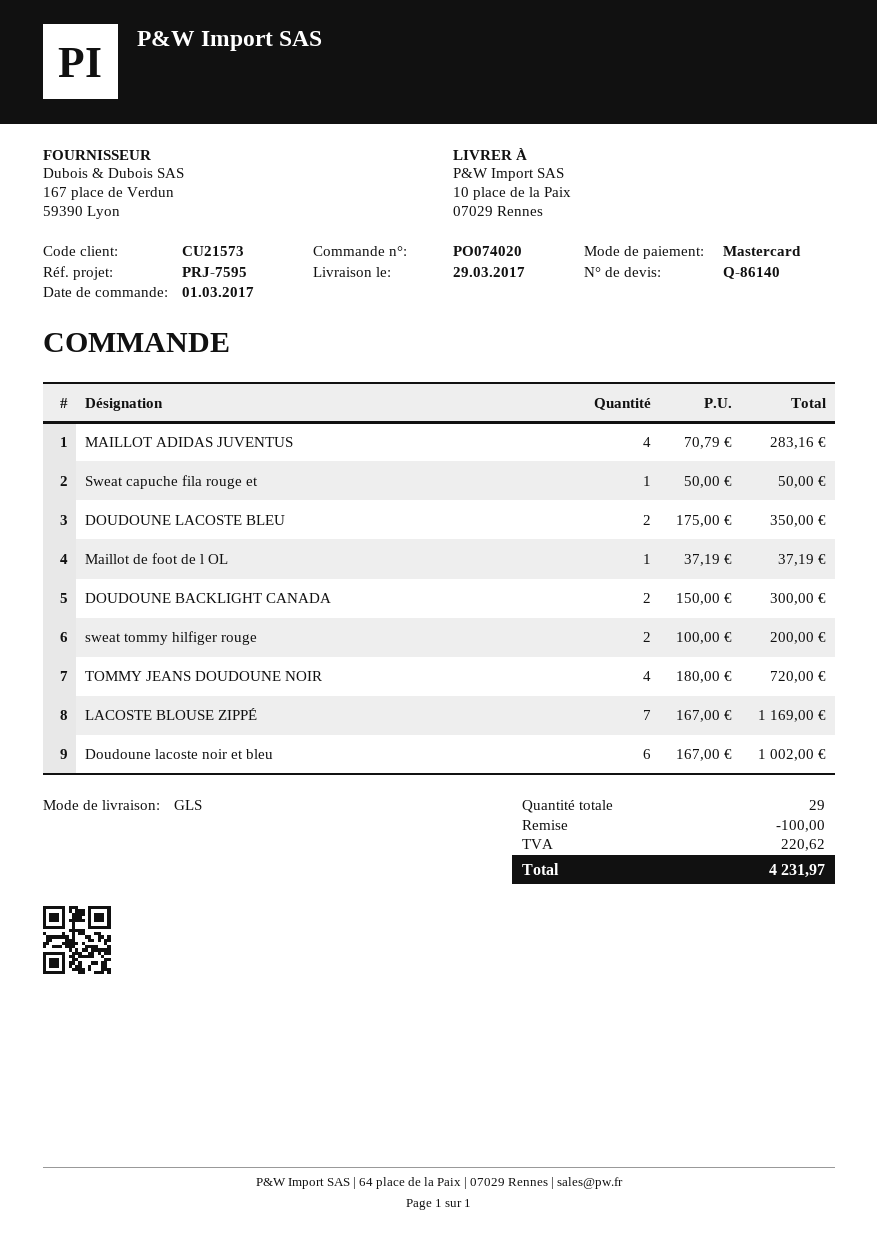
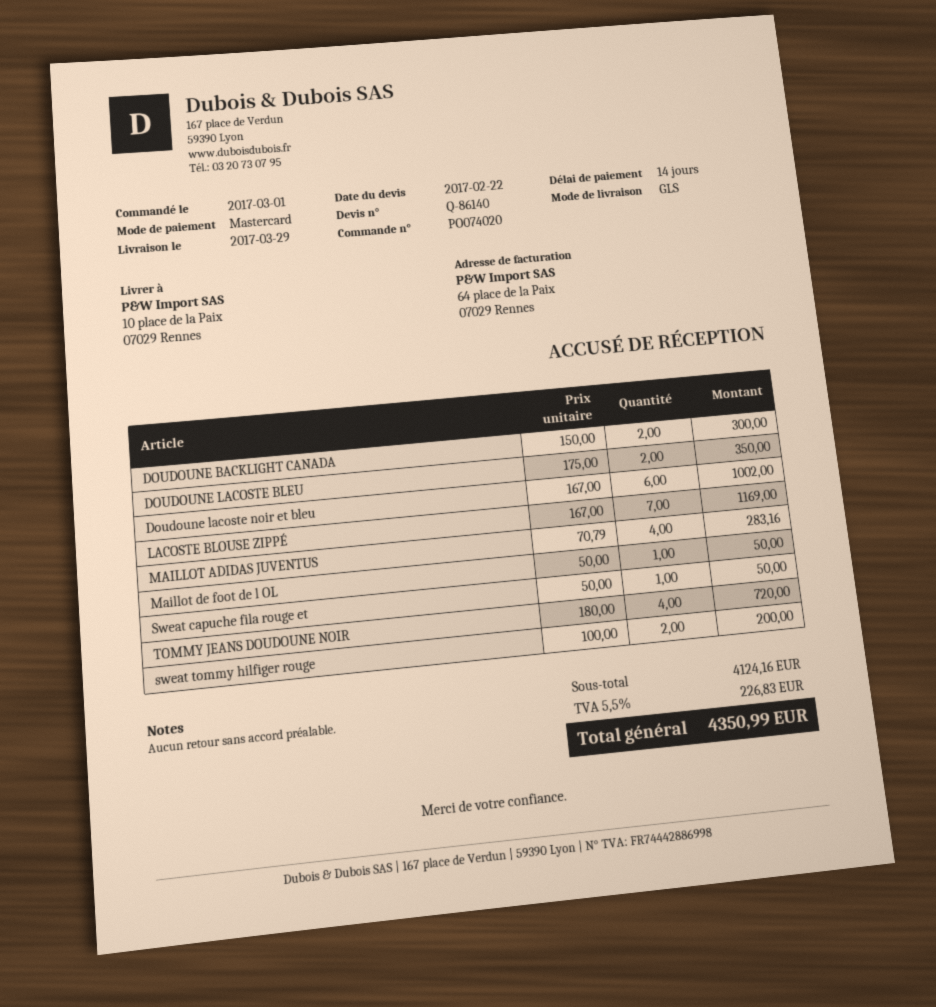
Maillot de foot de l OL: 1 x 37.19 = 37.19 -> 1 x 50.00 = 50.00
discount: 100.00 -> none
tax: 220.62 -> 226.83
total: 4231.97 -> 4350.99

